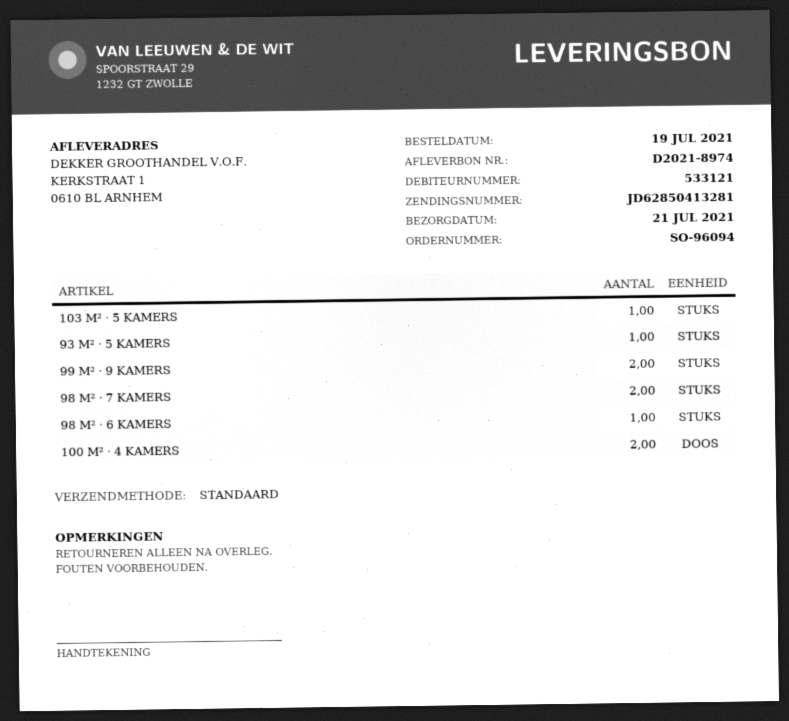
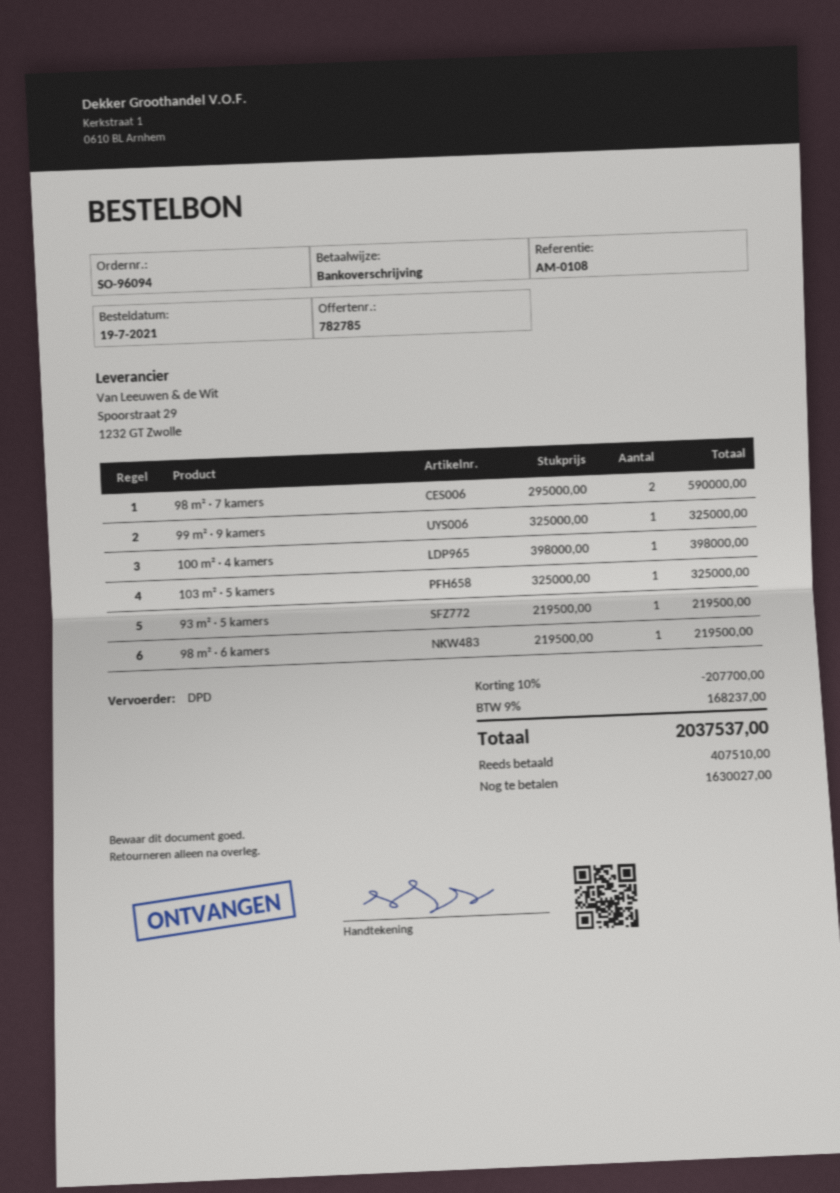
shipping method: standard -> DPD
99 M² · 9 KAMERS: 2 -> 1
100 M² · 4 KAMERS: 2 -> 1

